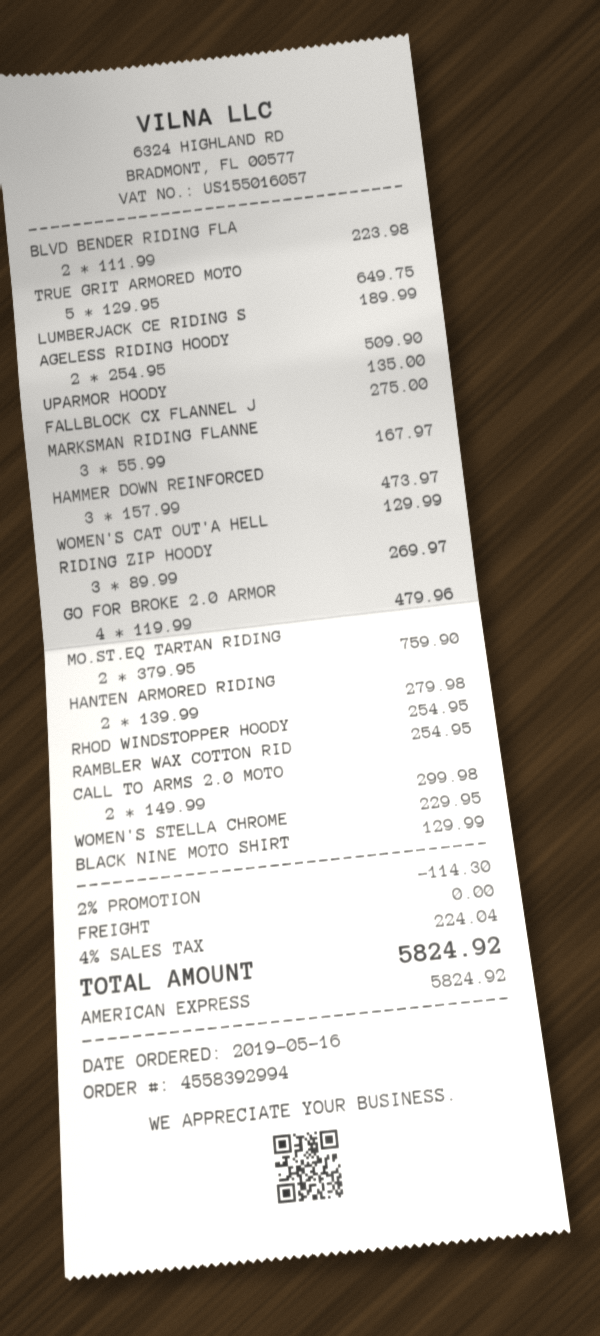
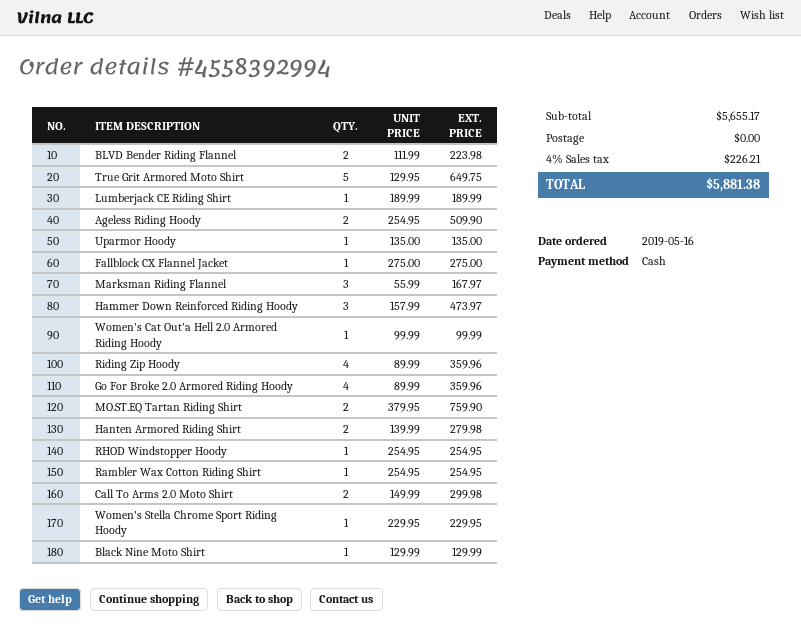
payment method: American Express -> cash
WOMEN'S CAT OUT'A HELL: 1 x 129.99 = 129.99 -> 1 x 99.99 = 99.99
RIDING ZIP HOODY: 3 x 89.99 = 269.97 -> 4 x 89.99 = 359.96
GO FOR BROKE 2.0 ARMOR: 4 x 119.99 = 479.96 -> 4 x 89.99 = 359.96
discount: 2% = 114.30 -> none
tax: 4% = 224.04 -> 4% = 226.21
total: 5824.92 -> 5881.38

